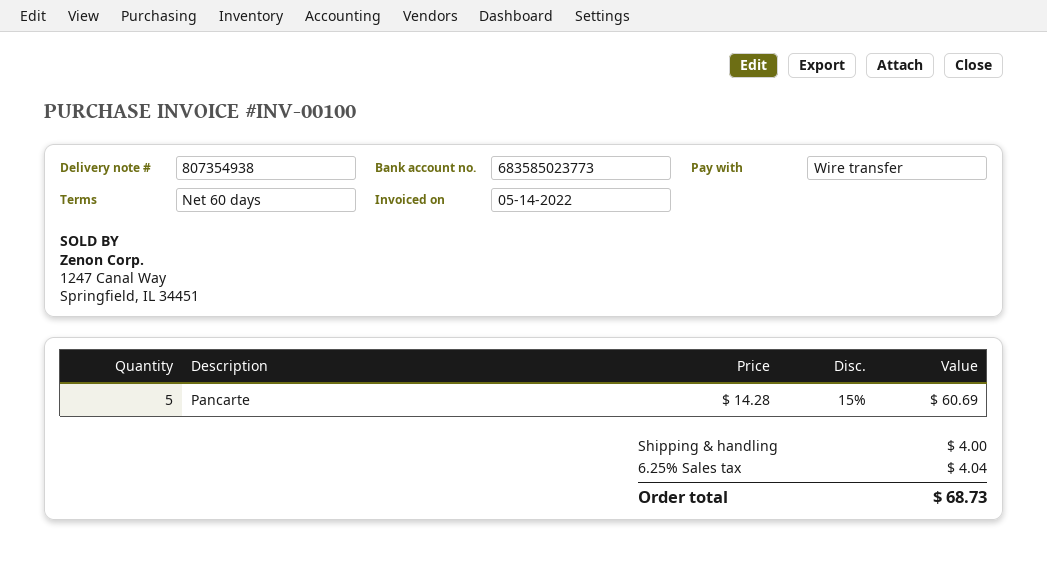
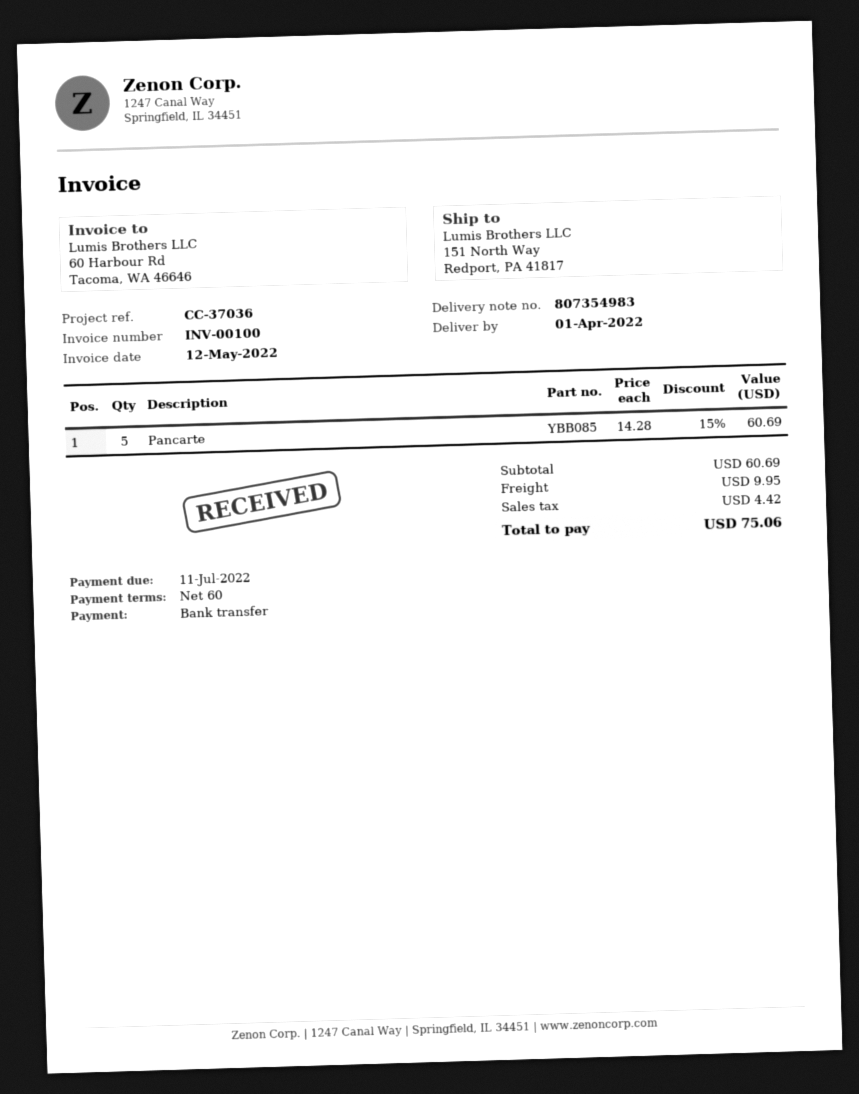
delivery note number: 807354938 -> 807354983
invoice date: 2022-05-14 -> 2022-05-12
shipping: 4.00 -> 9.95
tax: 4.04 -> 4.42
total: 68.73 -> 75.06

